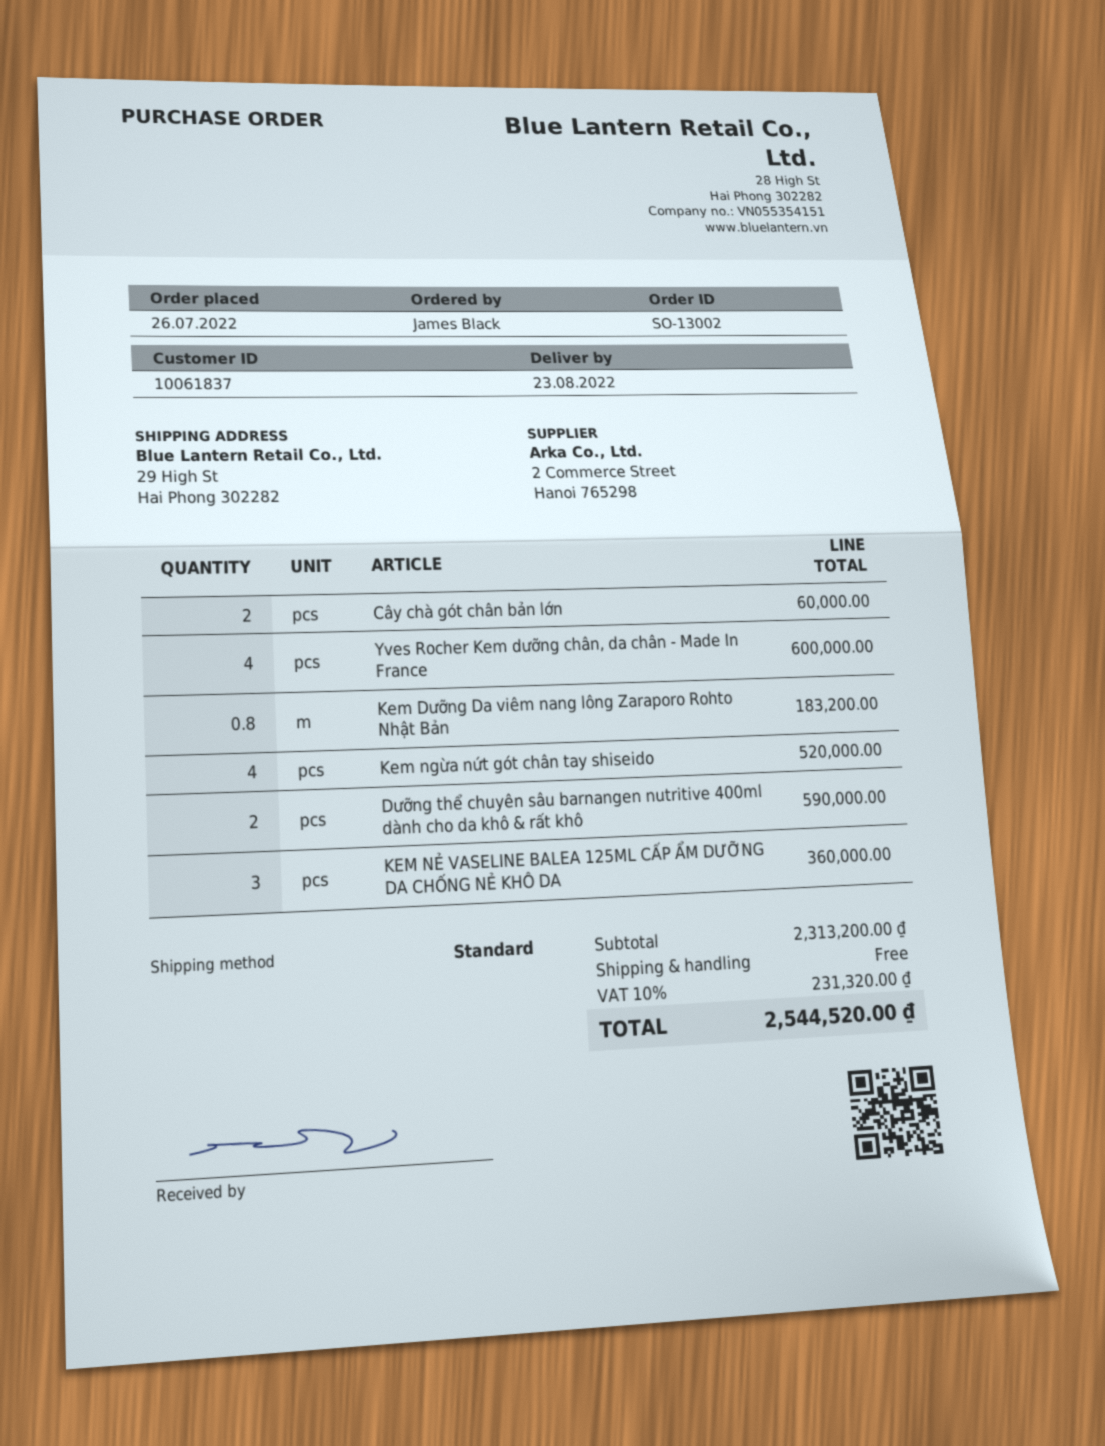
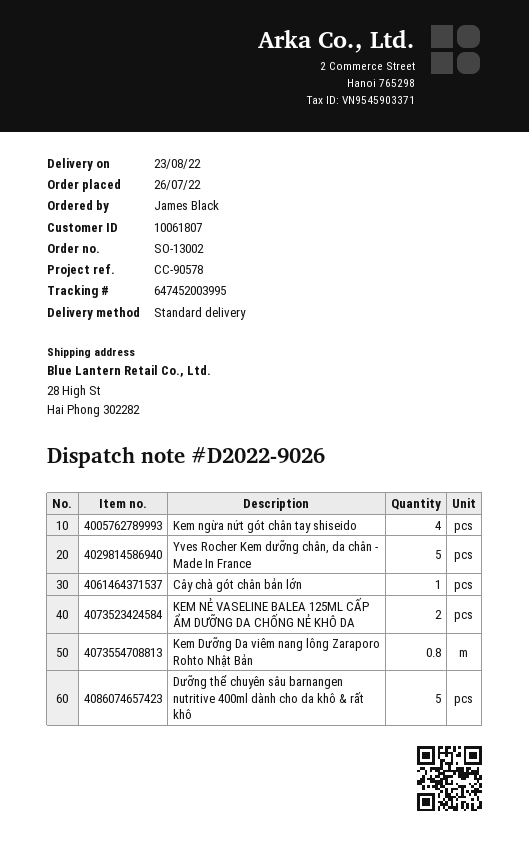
customer number: 10061837 -> 10061807
ship to: 29 High St, Hai Phong 302282 -> 28 High St, Hai Phong 302282
Cây chà gót chân bản lớn: 2 -> 1
Yves Rocher Kem dưỡng chân, da chân - Made In France: 4 -> 5
Dưỡng thể chuyên sâu barnangen nutritive 400ml dành cho da khô & rất khô: 2 -> 5
KEM NẺ VASELINE BALEA 125ML CẤP ẨM DƯỠNG DA CHỐNG NẺ KHÔ DA: 3 -> 2

